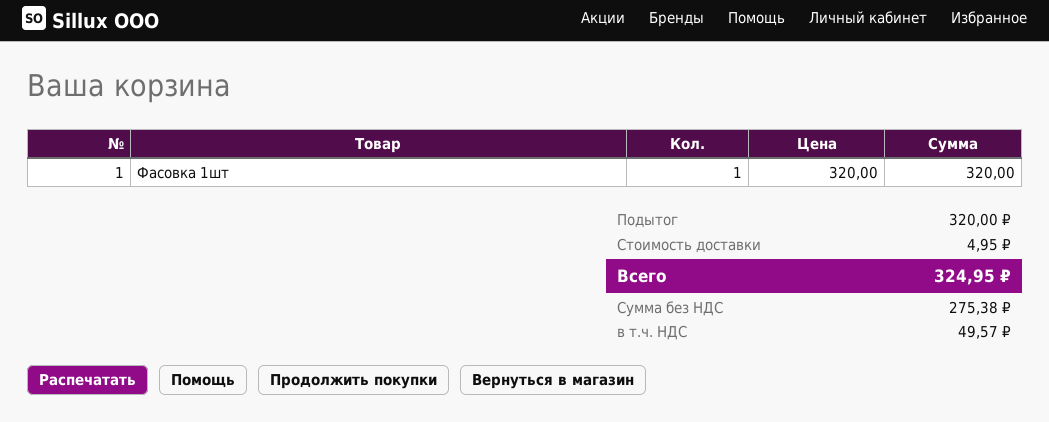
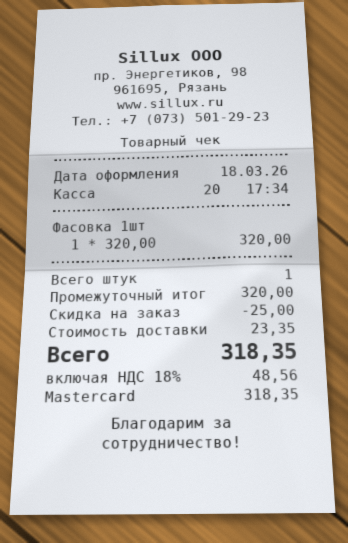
discount: none -> 25.00
shipping: 4.95 -> 23.35
tax: 49.57 -> 48.56
total: 324.95 -> 318.35

